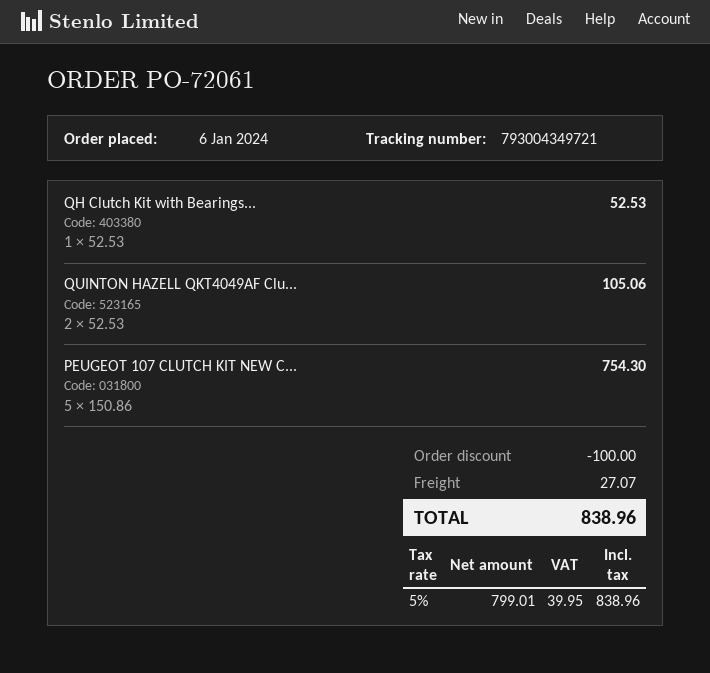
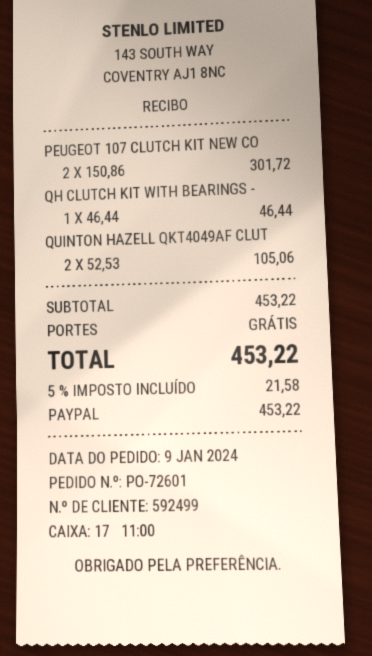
order number: PO-72061 -> PO-72601
order date: 2024-01-06 -> 2024-01-09
QH Clutch Kit with Bearings...: 1 x 52.53 = 52.53 -> 1 x 46.44 = 46.44
PEUGEOT 107 CLUTCH KIT NEW C...: 5 x 150.86 = 754.30 -> 2 x 150.86 = 301.72
discount: 100.00 -> none
shipping: 27.07 -> 0.00
tax: 5% = 39.95 -> 5% = 21.58
total: 838.96 -> 453.22

